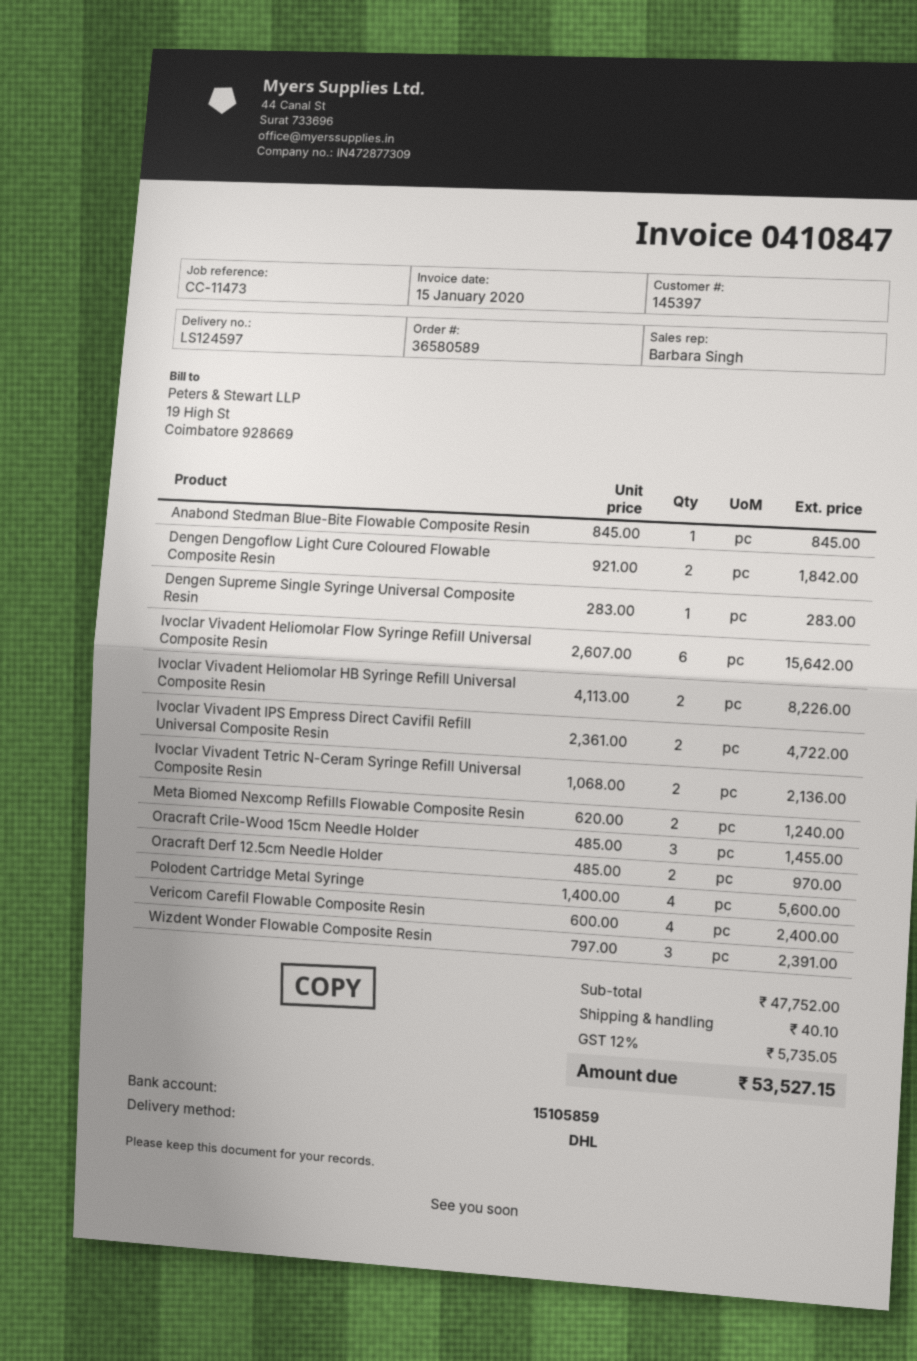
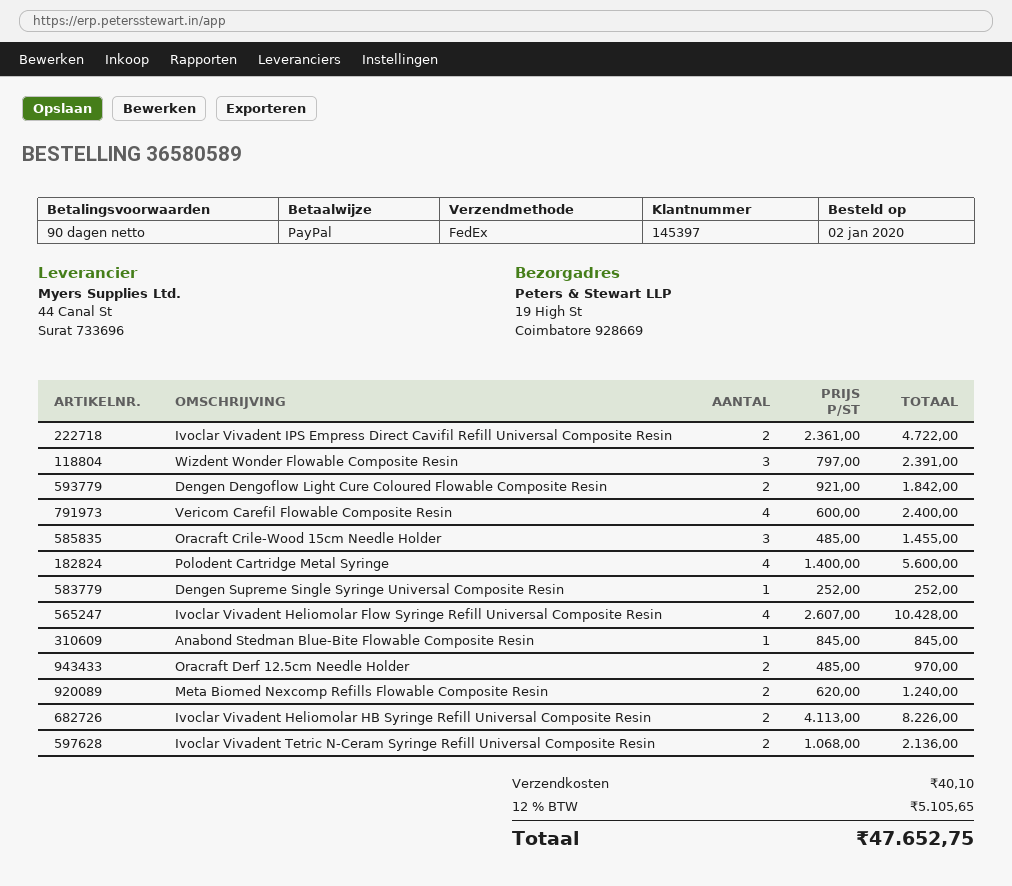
shipping method: DHL -> FedEx
Dengen Supreme Single Syringe Universal Composite Resin: 1 x 283.00 = 283.00 -> 1 x 252.00 = 252.00
Ivoclar Vivadent Heliomolar Flow Syringe Refill Universal Composite Resin: 6 x 2607.00 = 15642.00 -> 4 x 2607.00 = 10428.00
tax: 12% = 5735.05 -> 12% = 5105.65
total: 53527.15 -> 47652.75

